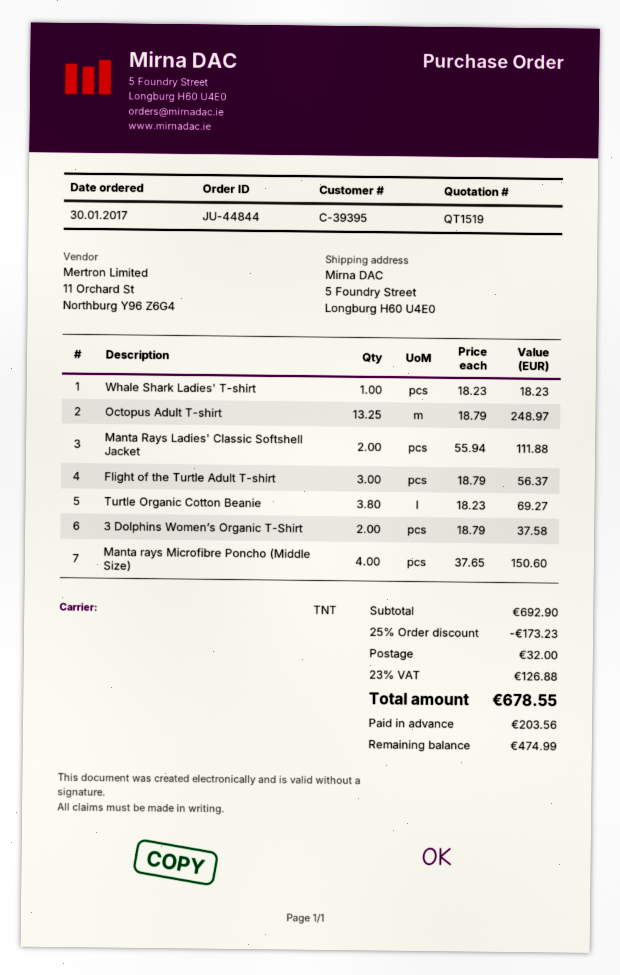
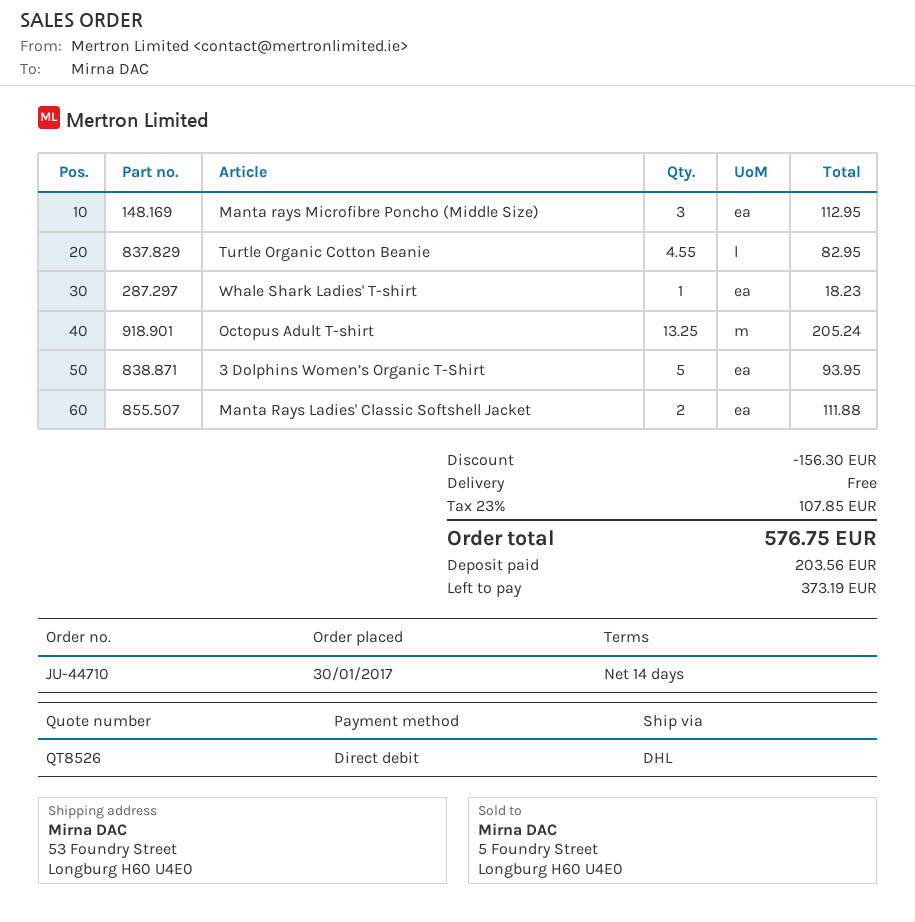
quote number: QT1519 -> QT8526
order number: JU-44844 -> JU-44710
shipping method: TNT -> DHL
ship to: 5 Foundry Street, Longburg H60 U4E0 -> 53 Foundry Street, Longburg H60 U4E0
Octopus Adult T-shirt: 13.25 for 248.97 -> 13.25 for 205.24
Flight of the Turtle Adult T-shirt: 3 for 56.37 -> none
Turtle Organic Cotton Beanie: 3.8 for 69.27 -> 4.55 for 82.95
3 Dolphins Women’s Organic T-Shirt: 2 for 37.58 -> 5 for 93.95
Manta rays Microfibre Poncho (Middle Size): 4 for 150.60 -> 3 for 112.95
discount: 173.23 -> 156.30
shipping: 32.00 -> 0.00
tax: 23% = 126.88 -> 23% = 107.85
total: 678.55 -> 576.75
balance: 474.99 -> 373.19

